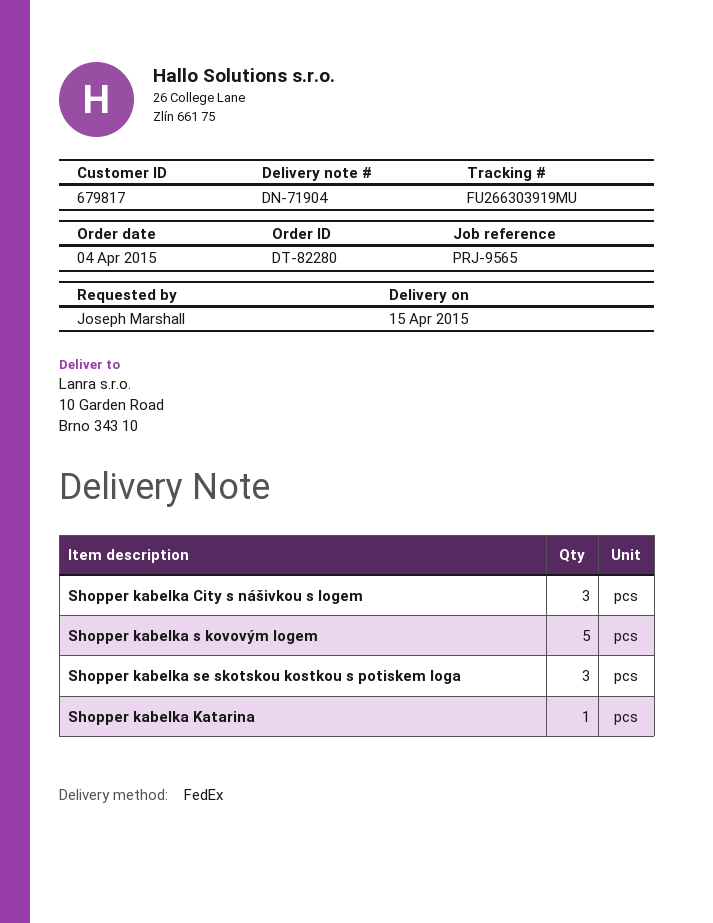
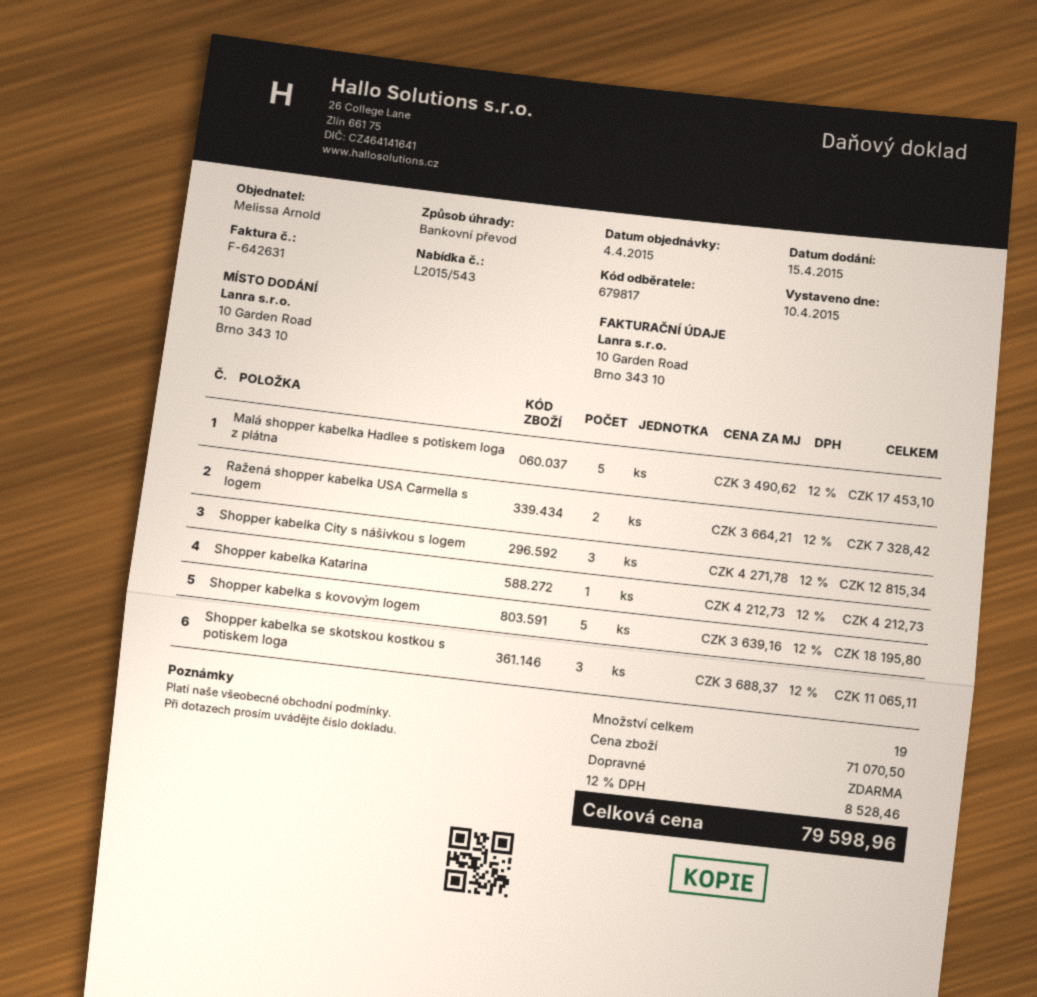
ordered by: Joseph Marshall -> Melissa Arnold
Malá shopper kabelka Hadlee s potiskem loga z plátna: none -> 5
Ražená shopper kabelka USA Carmella s logem: none -> 2

